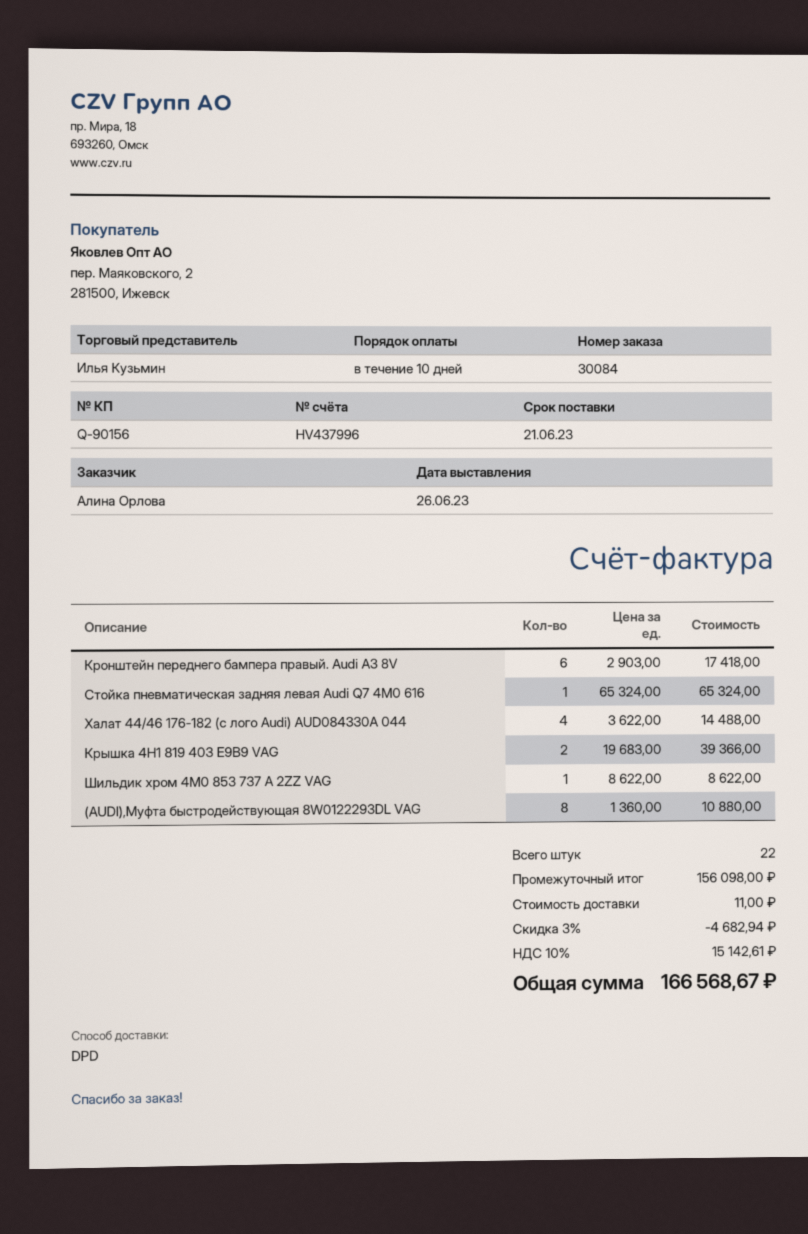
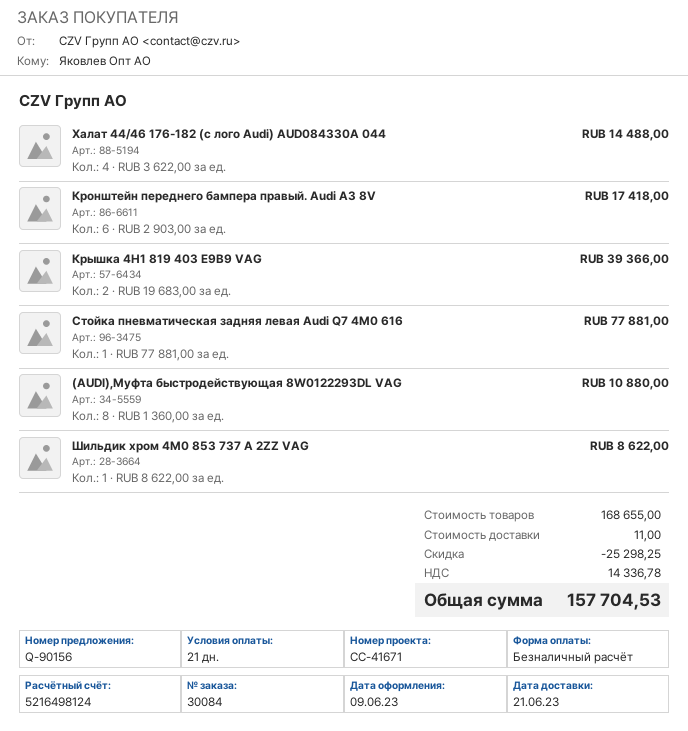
payment terms: 10 days -> 21 days
Стойка пневматическая задняя левая Audi Q7 4M0 616: 1 x 65324.00 = 65324.00 -> 1 x 77881.00 = 77881.00
subtotal: 156098.00 -> 168655.00
discount: 4682.94 -> 25298.25
tax: 15142.61 -> 14336.78
total: 166568.67 -> 157704.53

